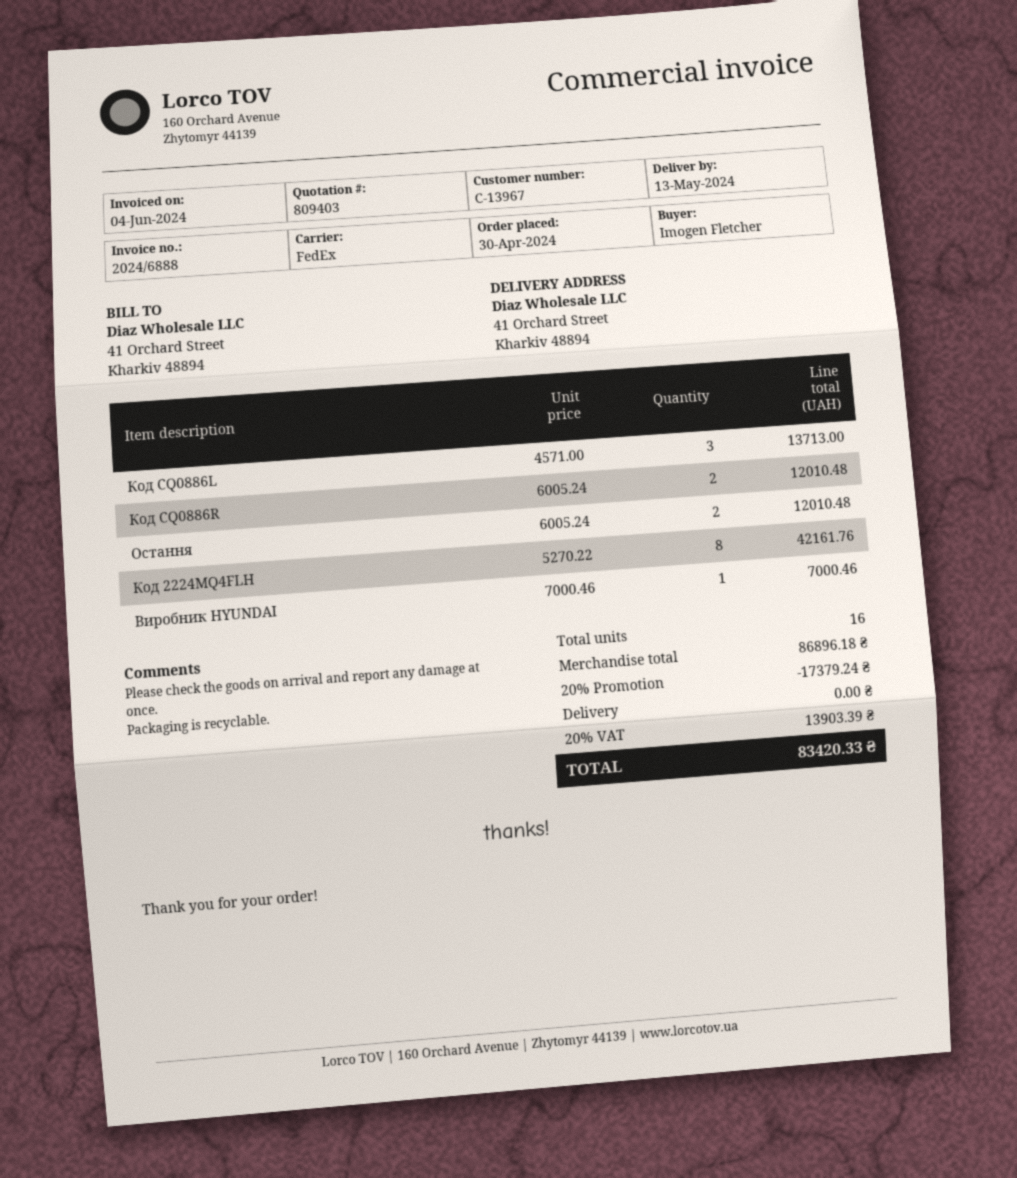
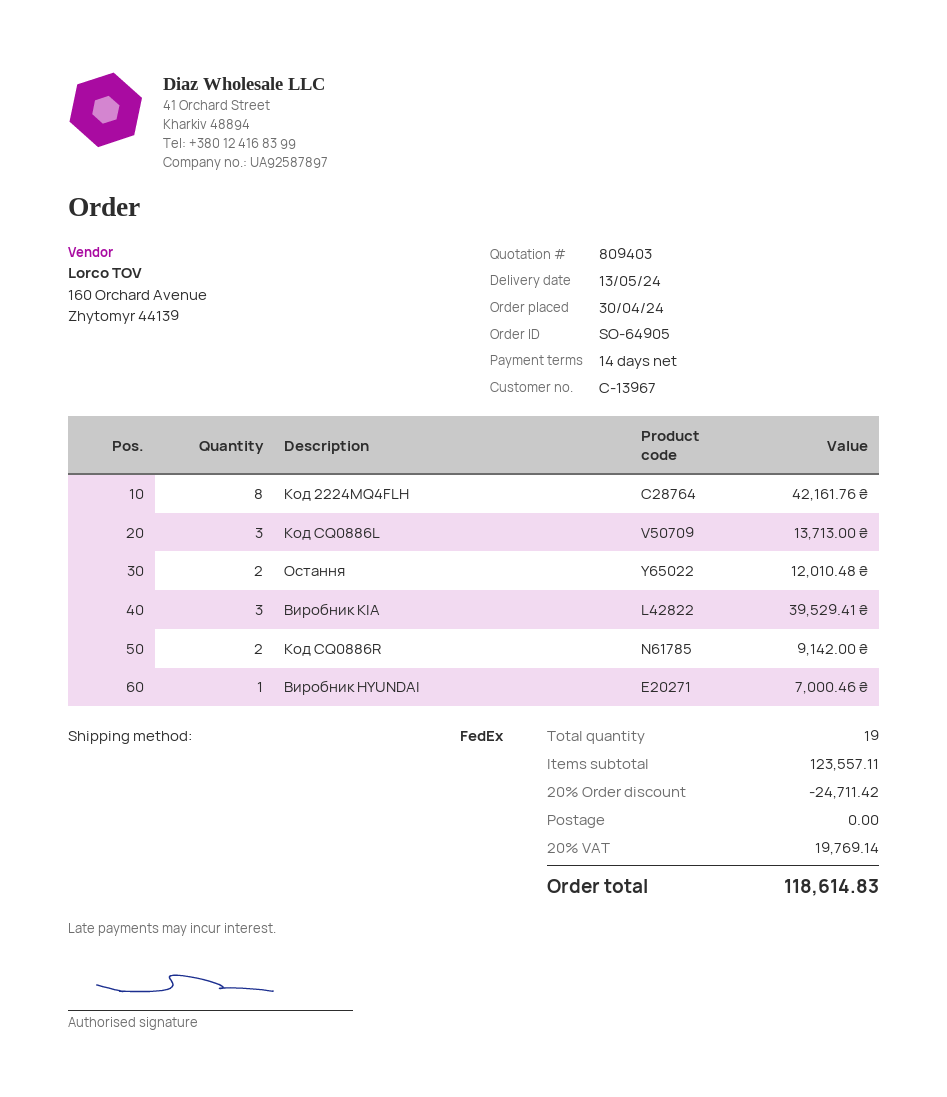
Код CQ0886R: 2 for 12010.48 -> 2 for 9142.00
Виробник KIA: none -> 3 for 39529.41
total quantity: 16 -> 19
subtotal: 86896.18 -> 123557.11
discount: 20% = 17379.24 -> 20% = 24711.42
tax: 20% = 13903.39 -> 20% = 19769.14
total: 83420.33 -> 118614.83

